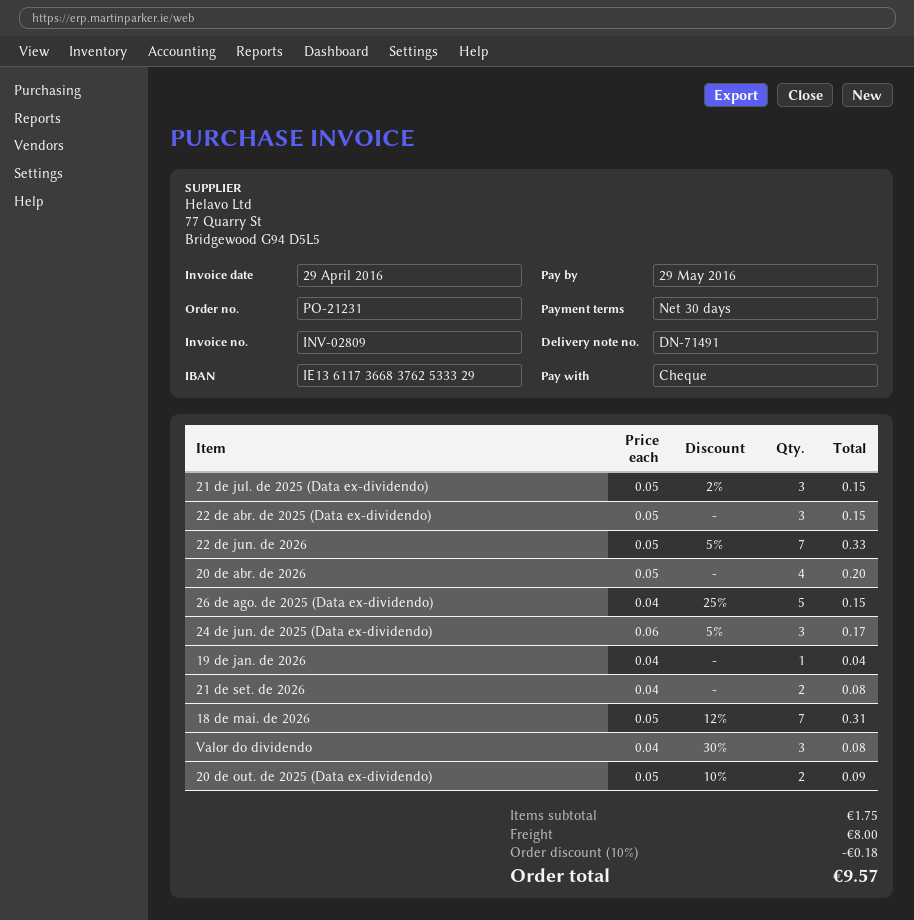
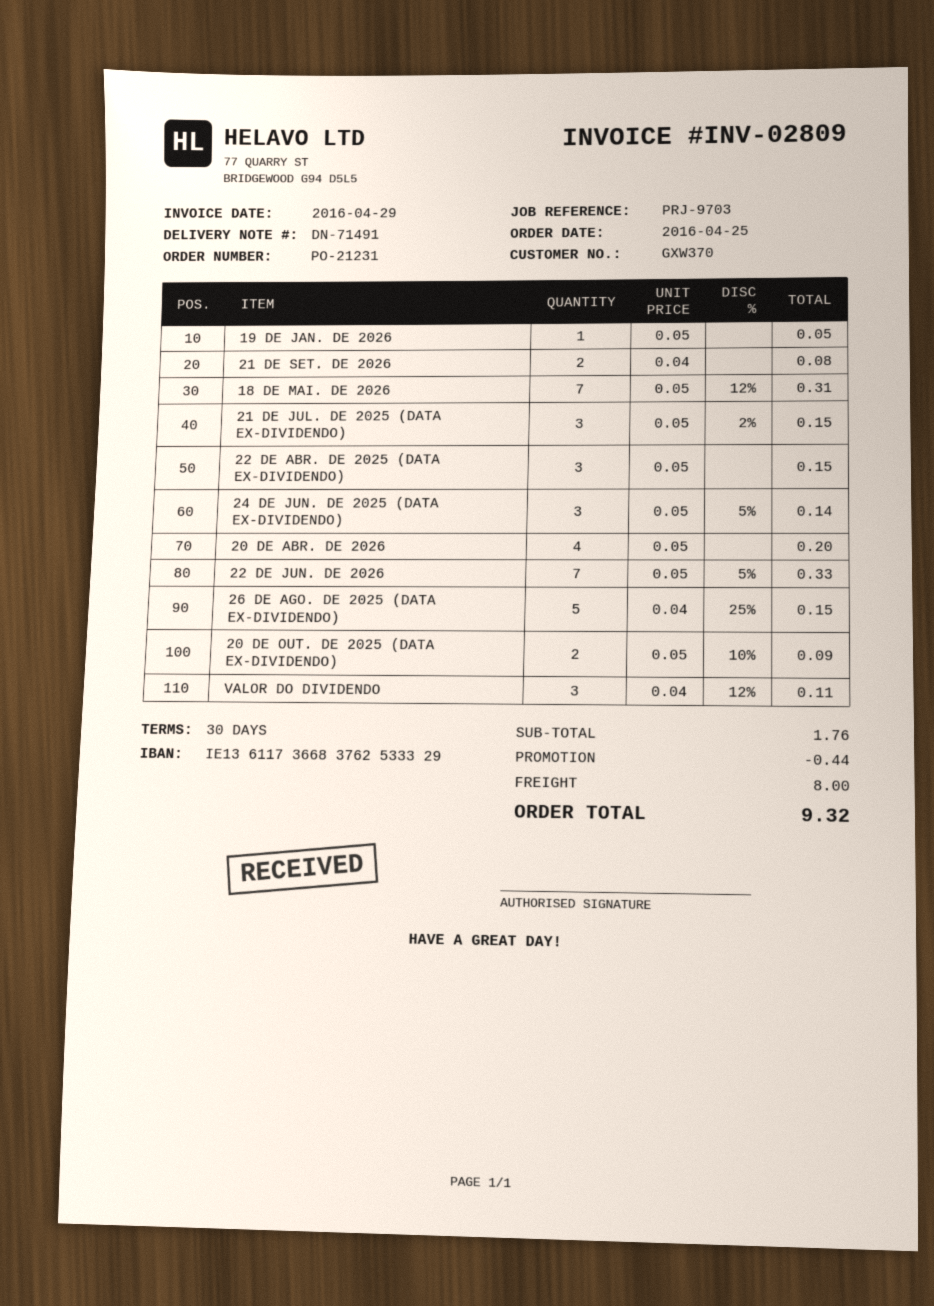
24 de jun. de 2025 (Data ex-dividendo): 3 x 0.06 - 5% = 0.17 -> 3 x 0.05 - 5% = 0.14
19 de jan. de 2026: 1 x 0.04 = 0.04 -> 1 x 0.05 = 0.05
Valor do dividendo: 3 x 0.04 - 30% = 0.08 -> 3 x 0.04 - 12% = 0.11
subtotal: 1.75 -> 1.76
discount: 0.18 -> 0.44
total: 9.57 -> 9.32

